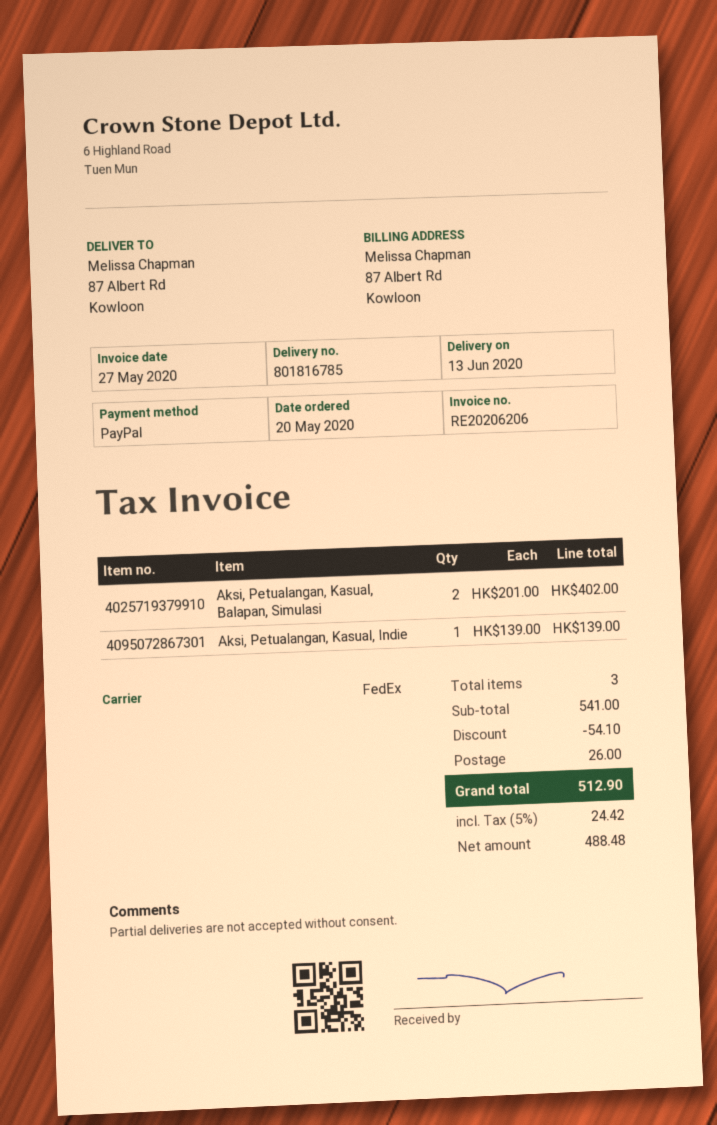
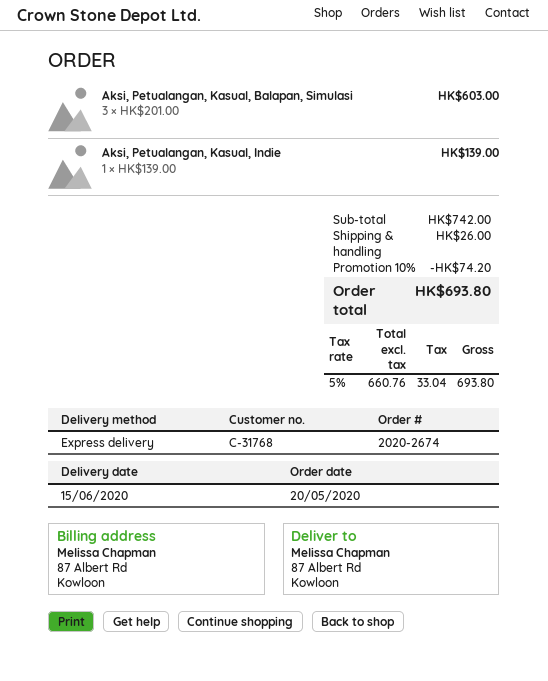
delivery date: 2020-06-13 -> 2020-06-15
shipping method: FedEx -> express
Aksi, Petualangan, Kasual, Balapan, Simulasi: 2 x 201.00 = 402.00 -> 3 x 201.00 = 603.00
subtotal: 541.00 -> 742.00
discount: 54.10 -> 74.20
net: 488.48 -> 660.76
tax: 5% = 24.42 -> 5% = 33.04
total: 512.90 -> 693.80

